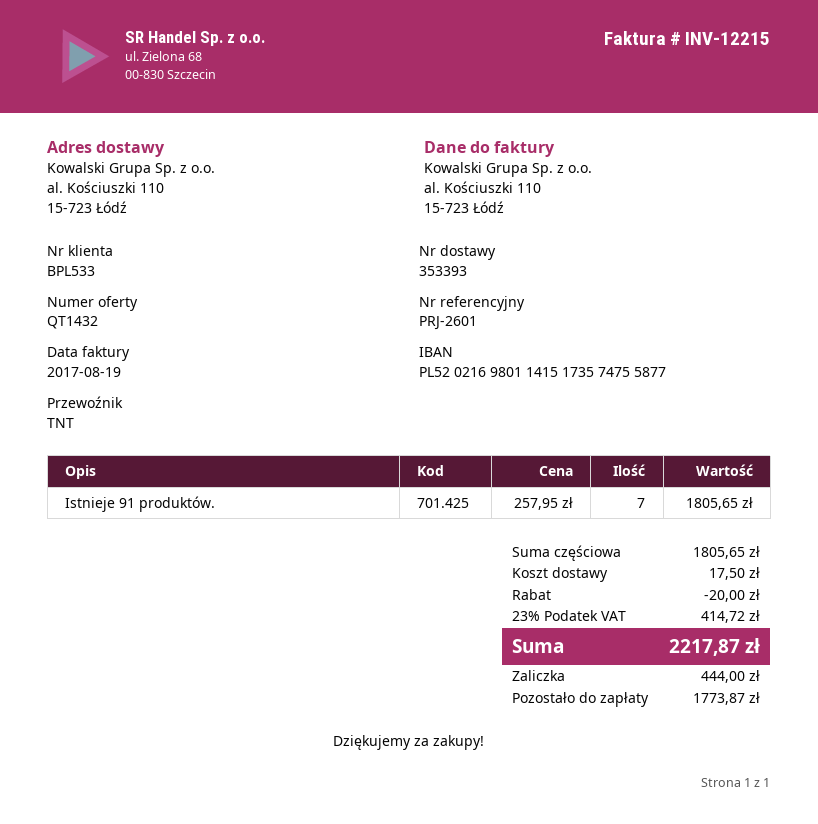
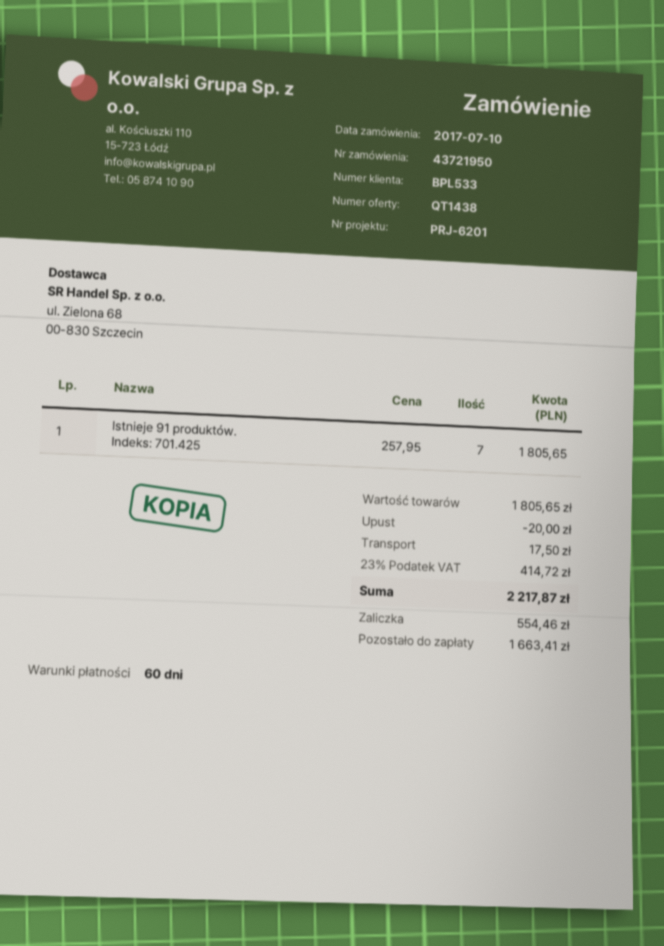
quote number: QT1432 -> QT1438
reference: PRJ-2601 -> PRJ-6201
deposit: 444.00 -> 554.46
balance: 1773.87 -> 1663.41

